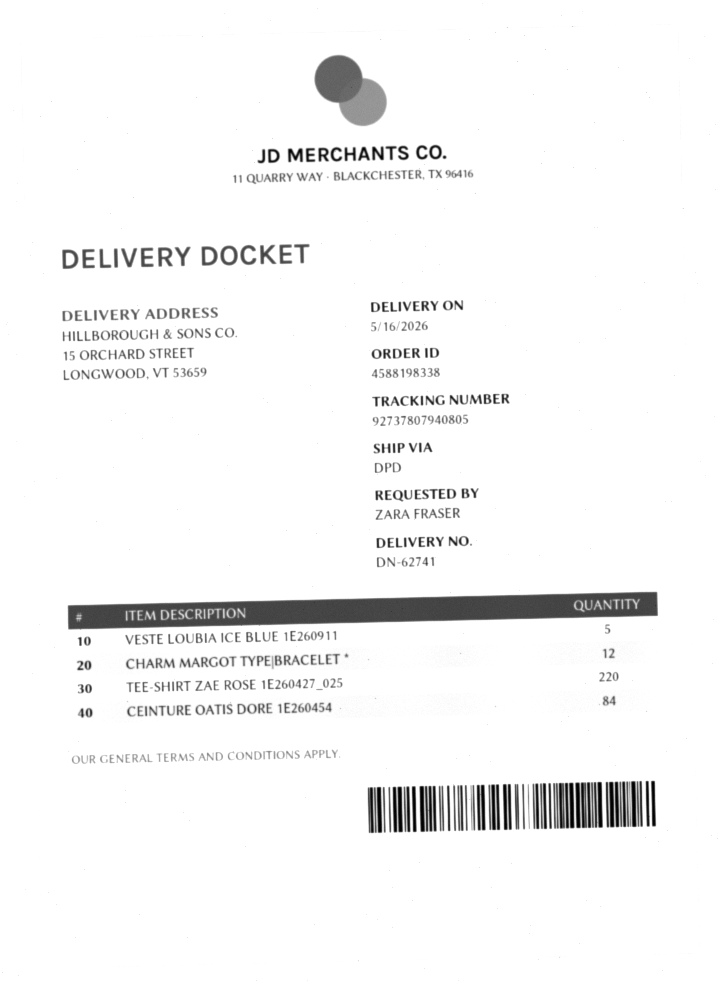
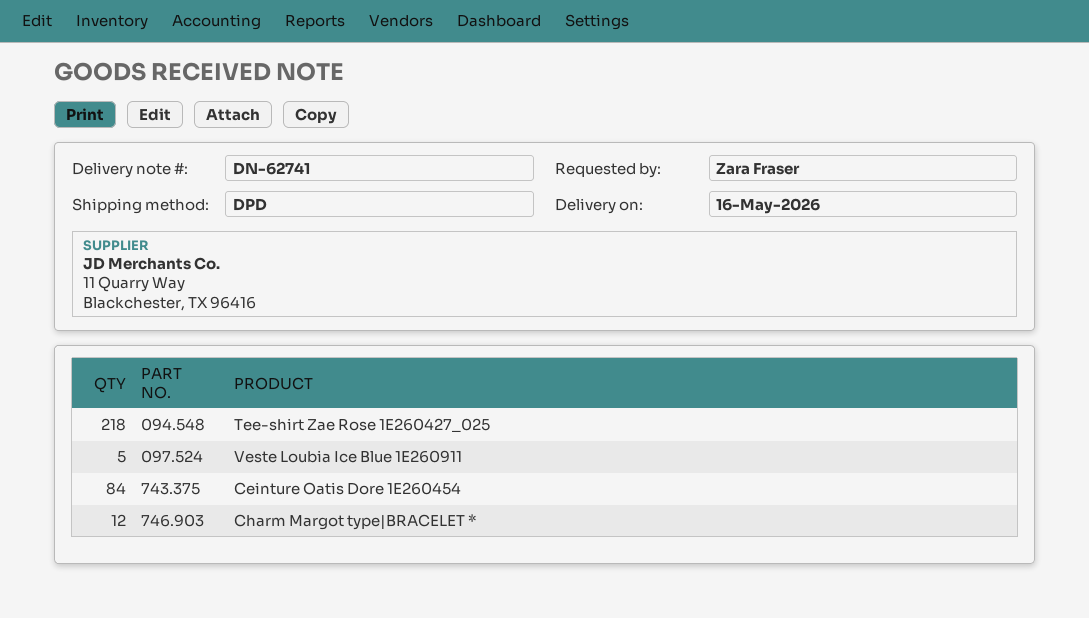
TEE-SHIRT ZAE ROSE 1E260427_025: 220 -> 218

